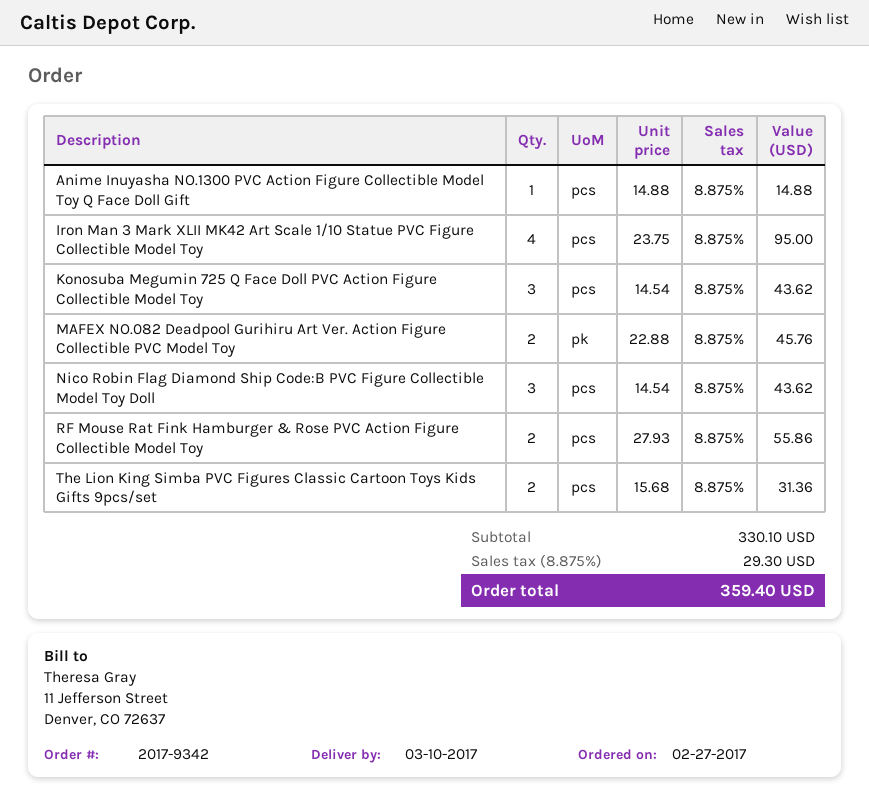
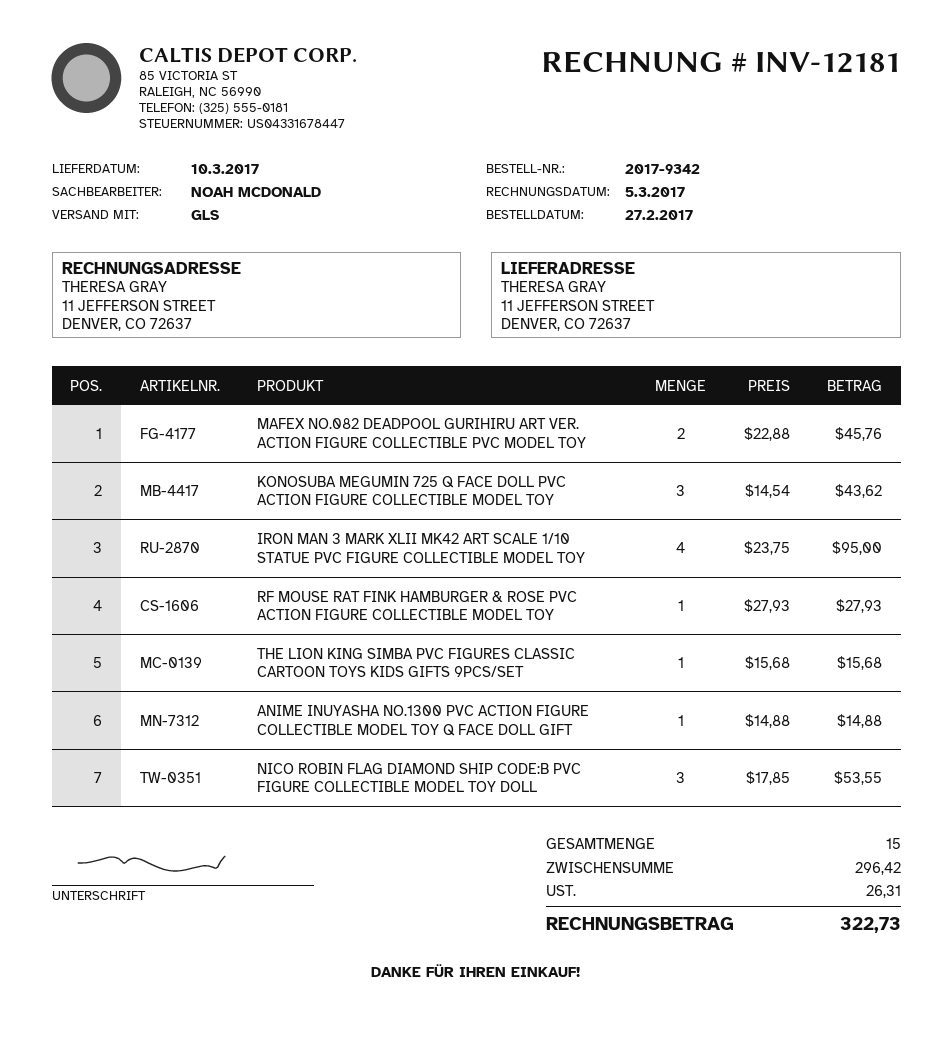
Nico Robin Flag Diamond Ship Code:B PVC Figure Collectible Model Toy Doll: 3 x 14.54 = 43.62 -> 3 x 17.85 = 53.55
RF Mouse Rat Fink Hamburger & Rose PVC Action Figure Collectible Model Toy: 2 x 27.93 = 55.86 -> 1 x 27.93 = 27.93
The Lion King Simba PVC Figures Classic Cartoon Toys Kids Gifts 9pcs/set: 2 x 15.68 = 31.36 -> 1 x 15.68 = 15.68
subtotal: 330.10 -> 296.42
tax: 29.30 -> 26.31
total: 359.40 -> 322.73

